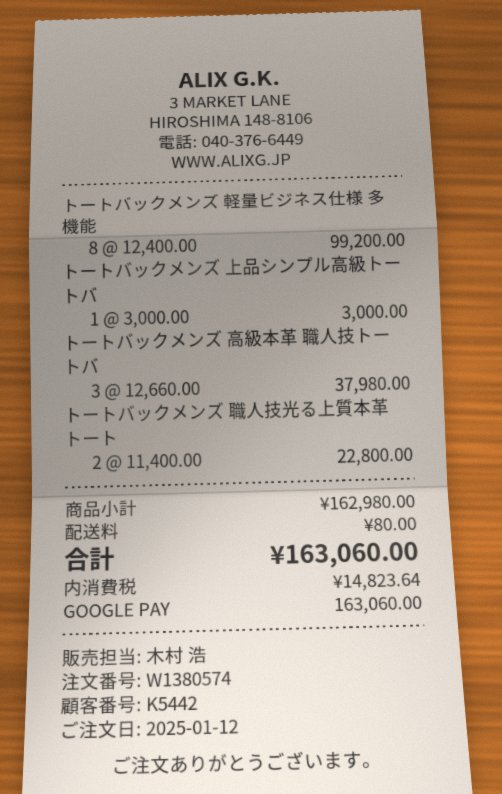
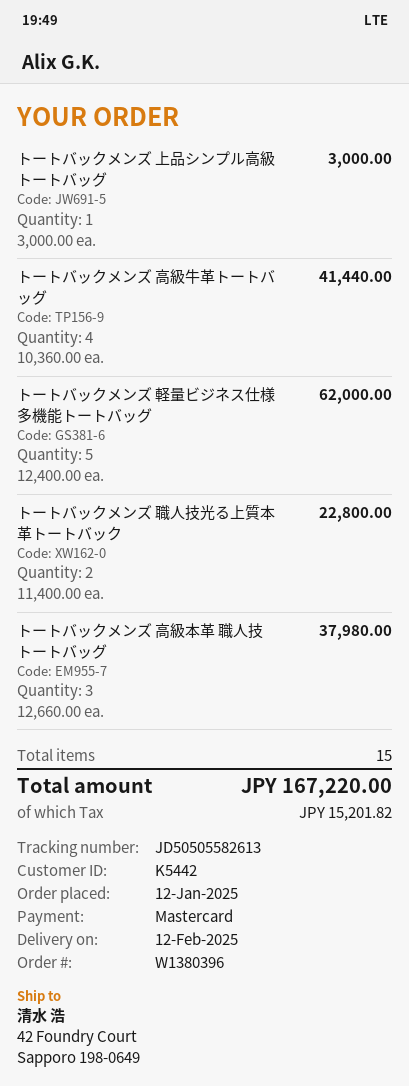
order number: W1380574 -> W1380396
payment method: Google Pay -> Mastercard
トートバックメンズ 軽量ビジネス仕様 多機能: 8 x 12400.00 = 99200.00 -> 5 x 12400.00 = 62000.00
トートバックメンズ 高級牛革トートバッグ: none -> 4 x 10360.00 = 41440.00
shipping: 80.00 -> none
tax: 14823.64 -> 15201.82
total: 163060.00 -> 167220.00

